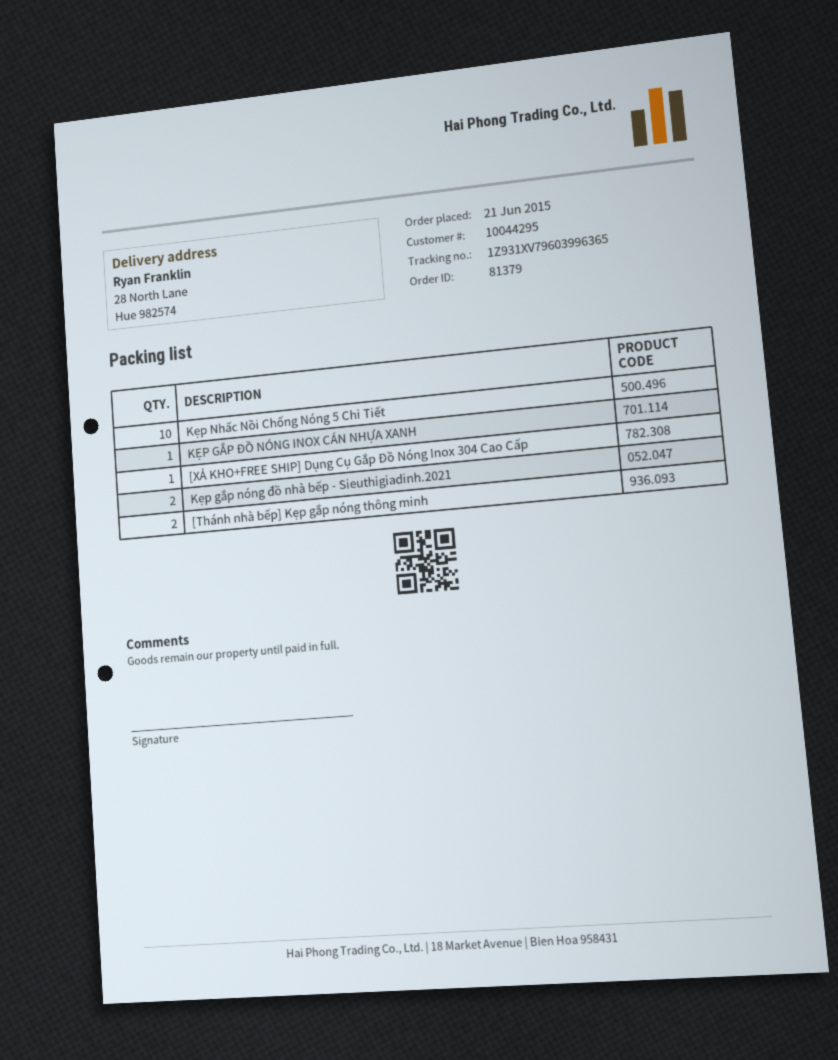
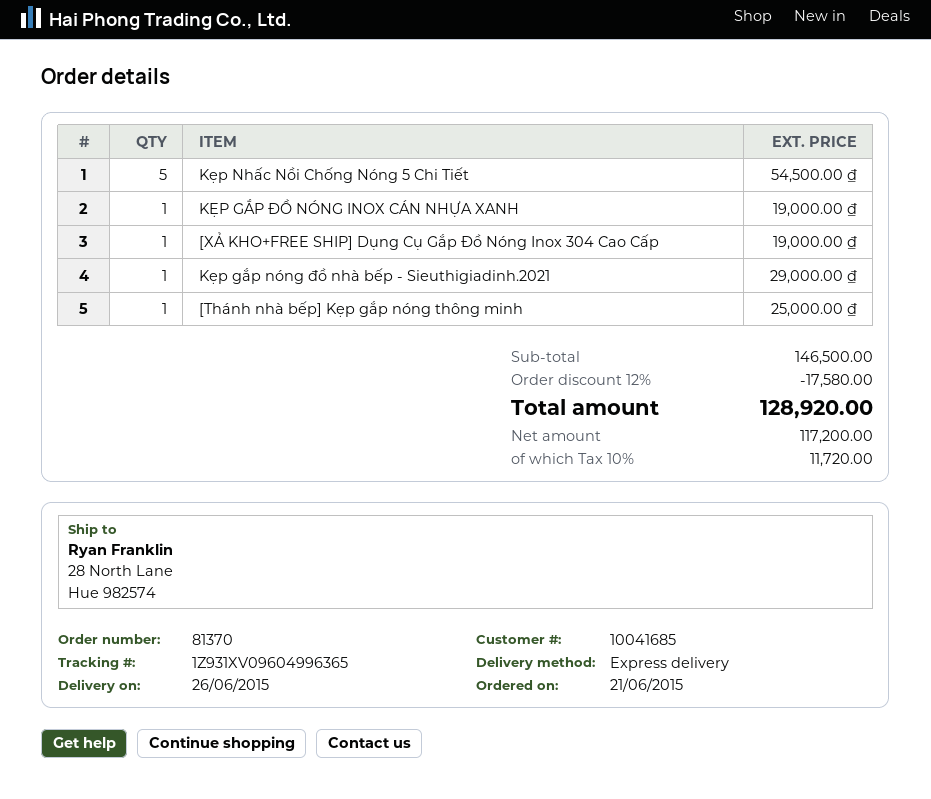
order number: 81379 -> 81370
customer number: 10044295 -> 10041685
tracking number: 1Z931XV79603996365 -> 1Z931XV09604996365
Kẹp Nhấc Nồi Chống Nóng 5 Chi Tiết: 10 -> 5
Kẹp gắp nóng đồ nhà bếp - Sieuthigiadinh.2021: 2 -> 1
[Thánh nhà bếp] Kẹp gắp nóng thông minh: 2 -> 1

